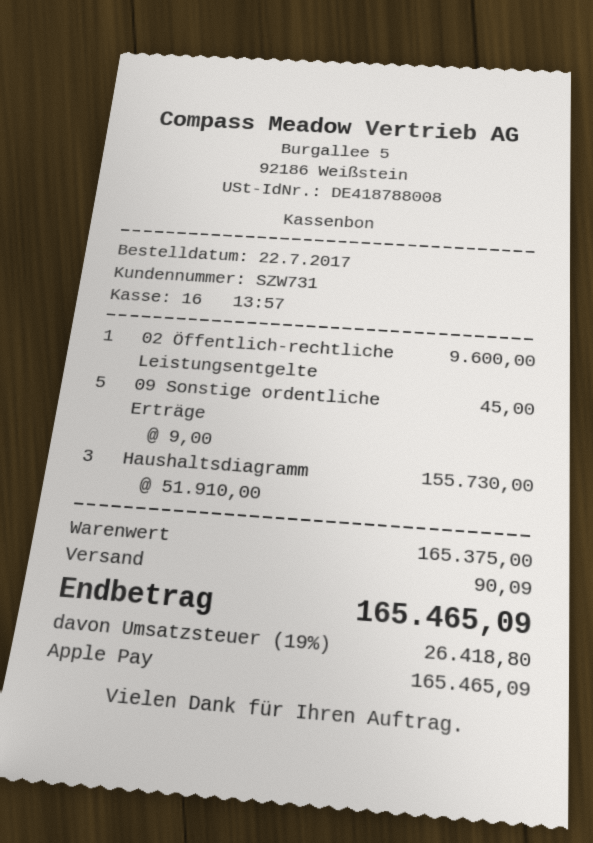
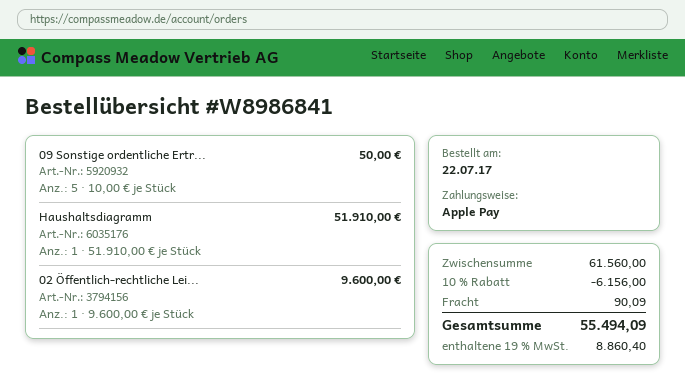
09 Sonstige ordentliche Erträge: 5 x 9.00 = 45.00 -> 5 x 10.00 = 50.00
Haushaltsdiagramm: 3 x 51910.00 = 155730.00 -> 1 x 51910.00 = 51910.00
subtotal: 165375.00 -> 61560.00
discount: none -> 10% = 6156.00
tax: 19% = 26418.80 -> 19% = 8860.40
total: 165465.09 -> 55494.09

